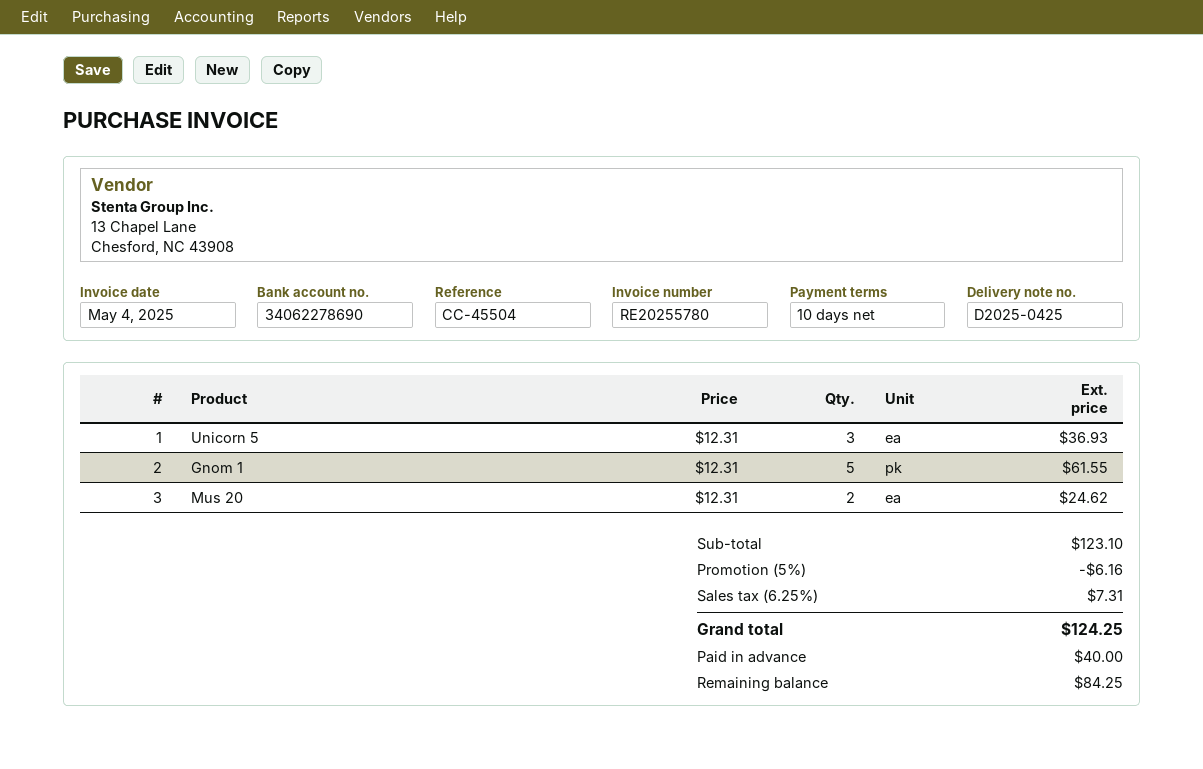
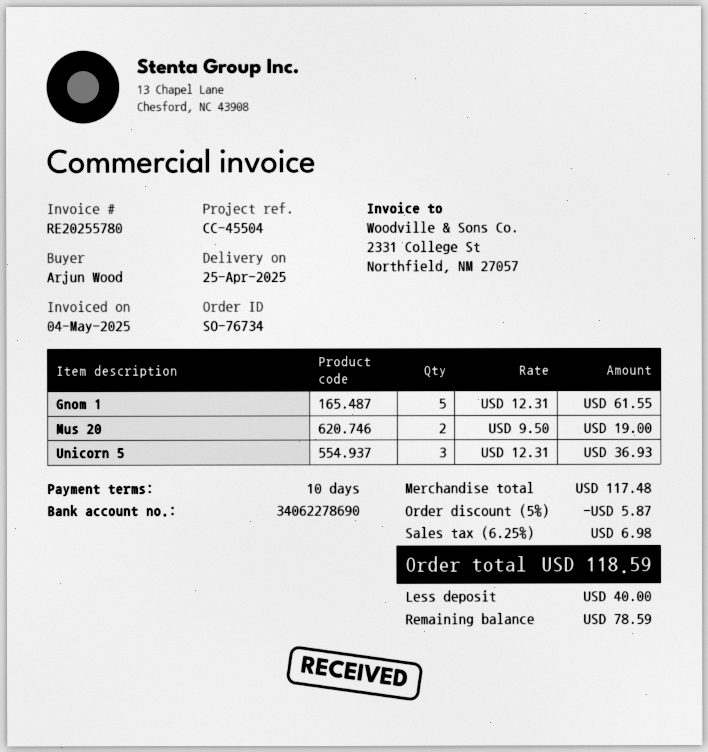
Mus 20: 2 x 12.31 = 24.62 -> 2 x 9.50 = 19.00
subtotal: 123.10 -> 117.48
discount: 5% = 6.16 -> 5% = 5.87
tax: 6.25% = 7.31 -> 6.25% = 6.98
total: 124.25 -> 118.59
balance: 84.25 -> 78.59

